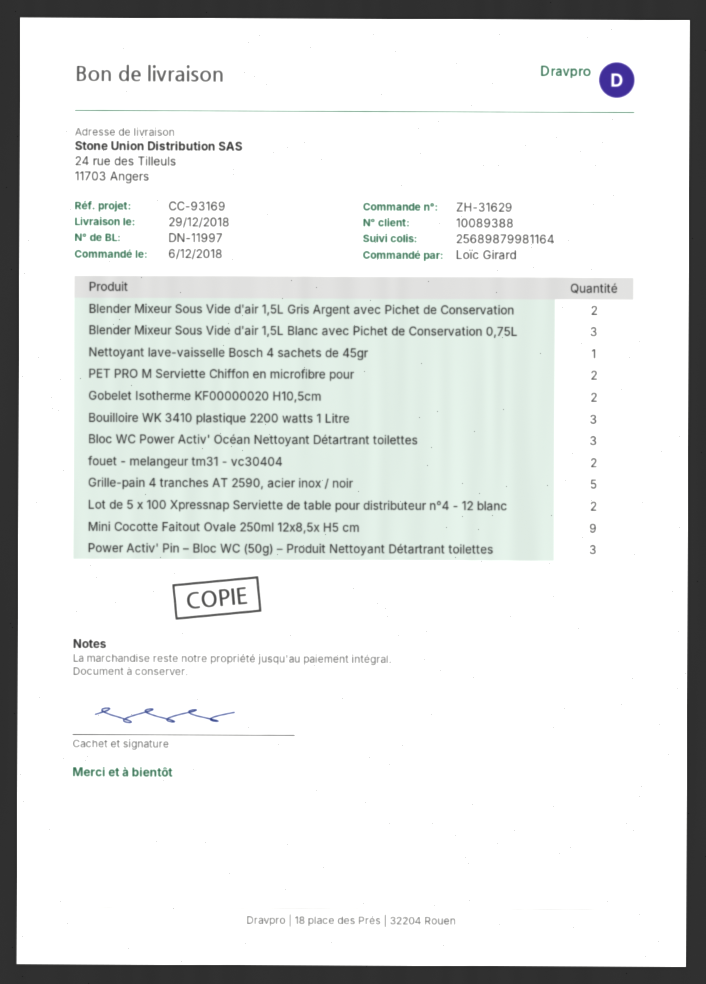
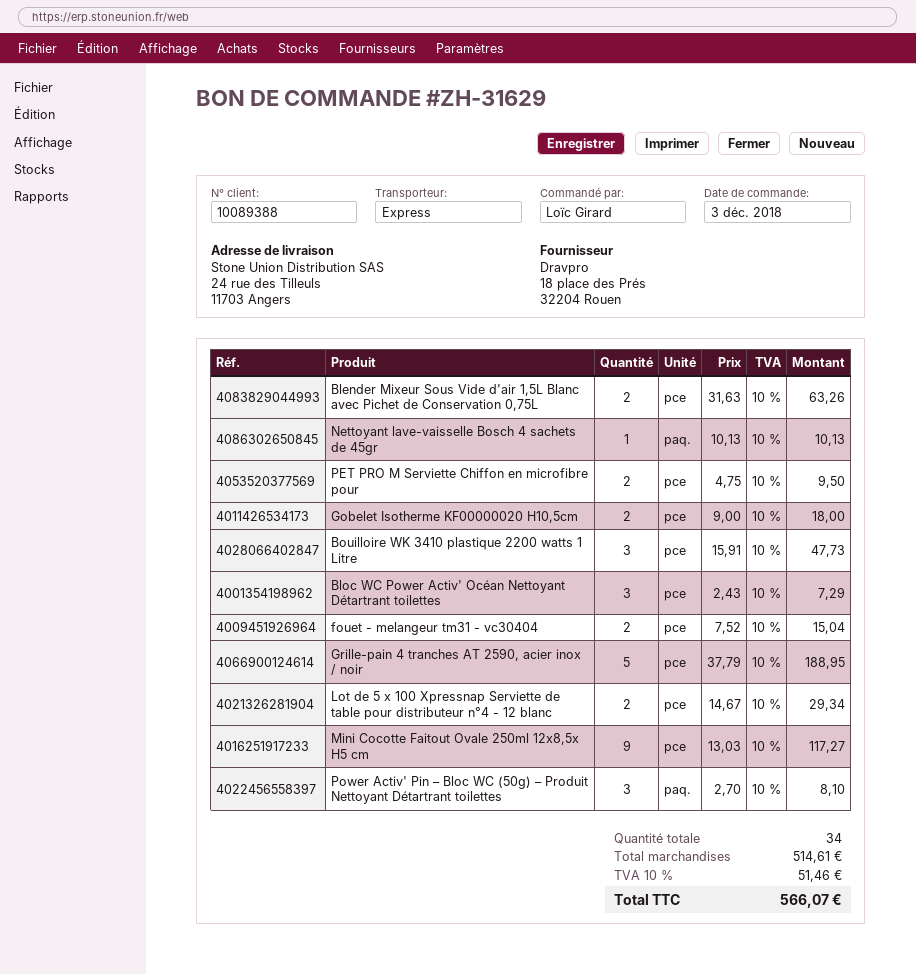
order date: 2018-12-06 -> 2018-12-03
Blender Mixeur Sous Vide d'air 1,5L Gris Argent avec Pichet de Conservation: 2 -> none
Blender Mixeur Sous Vide d'air 1,5L Blanc avec Pichet de Conservation 0,75L: 3 -> 2

